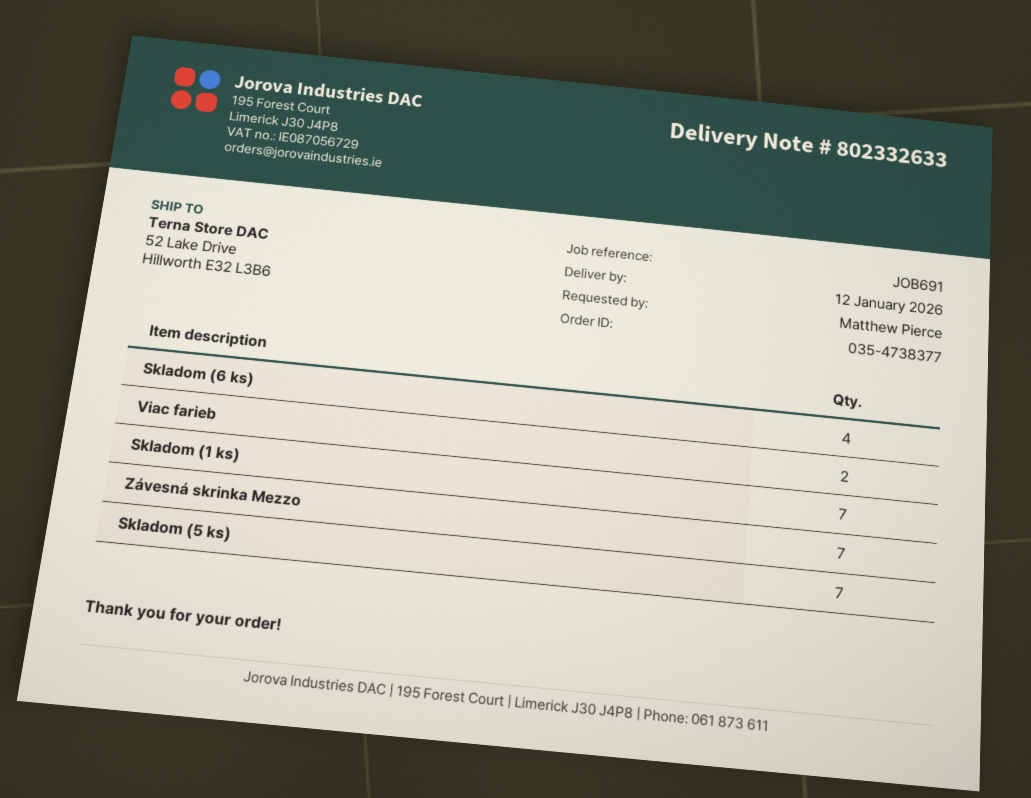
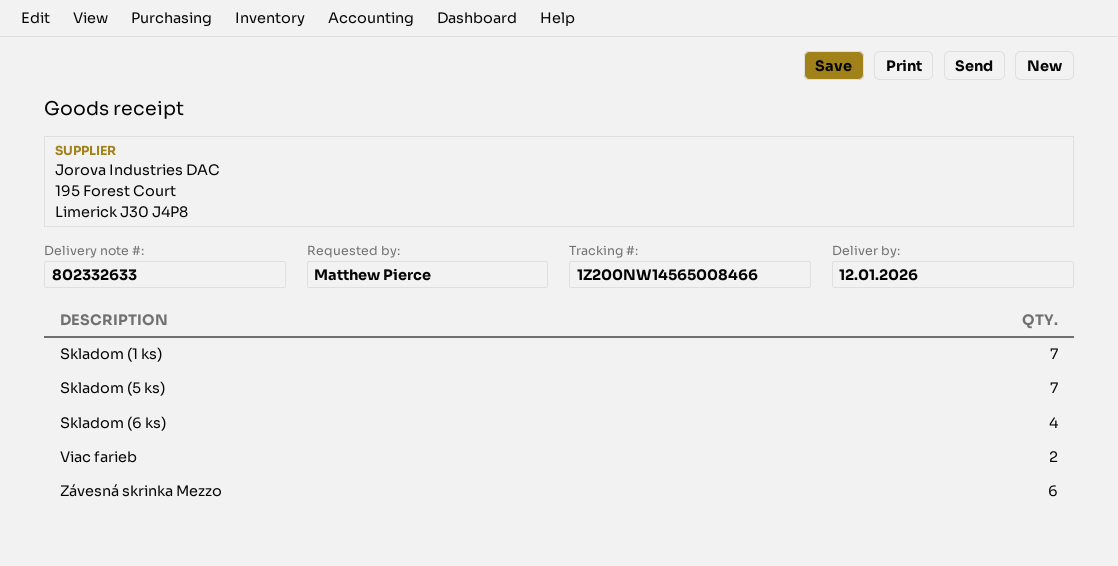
Závesná skrinka Mezzo: 7 -> 6

